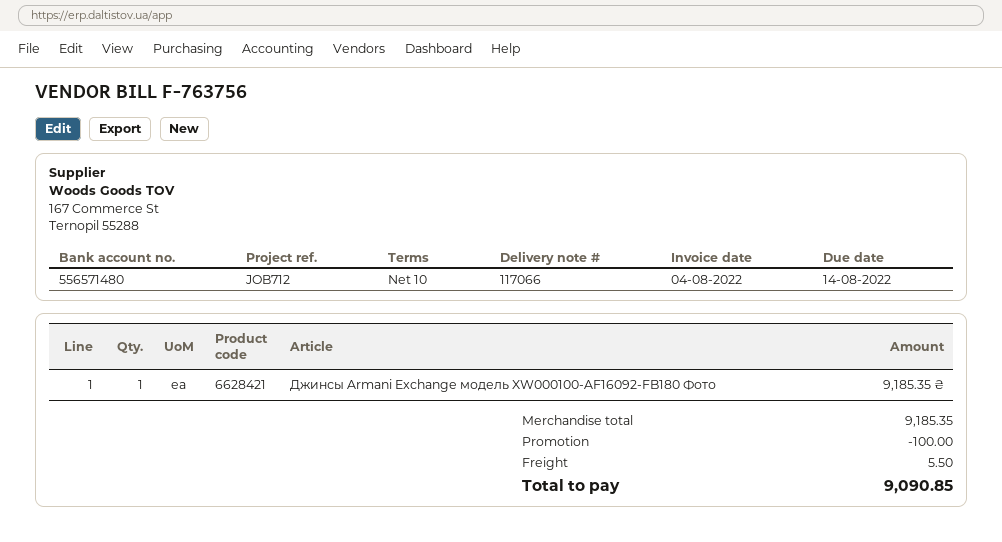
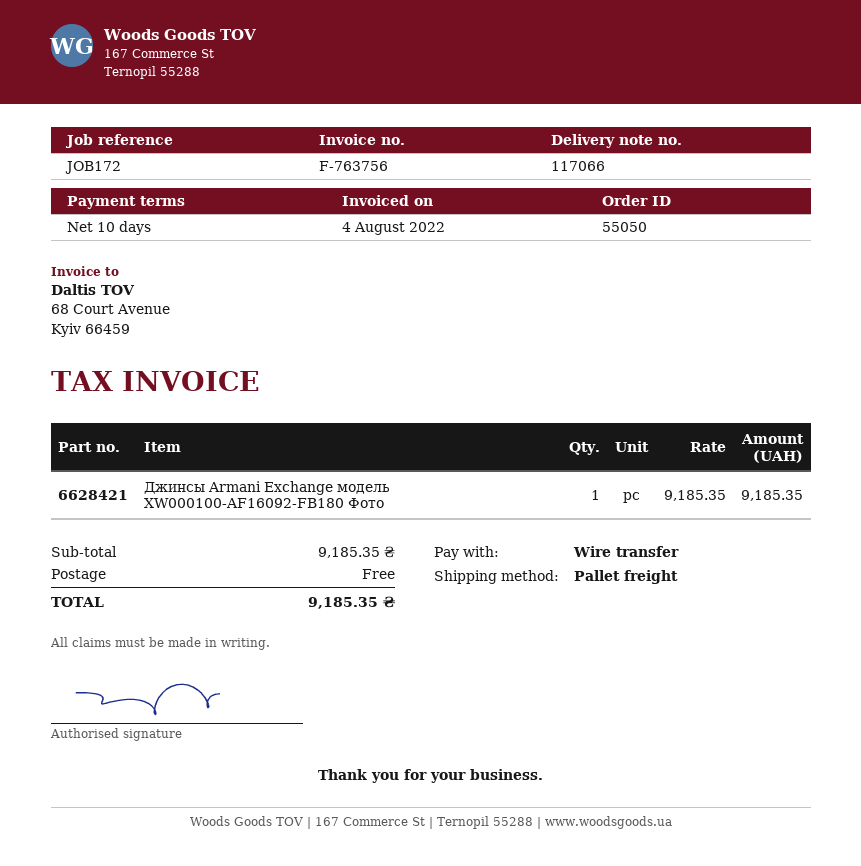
reference: JOB712 -> JOB172
discount: 100.00 -> none
shipping: 5.50 -> 0.00
total: 9090.85 -> 9185.35

